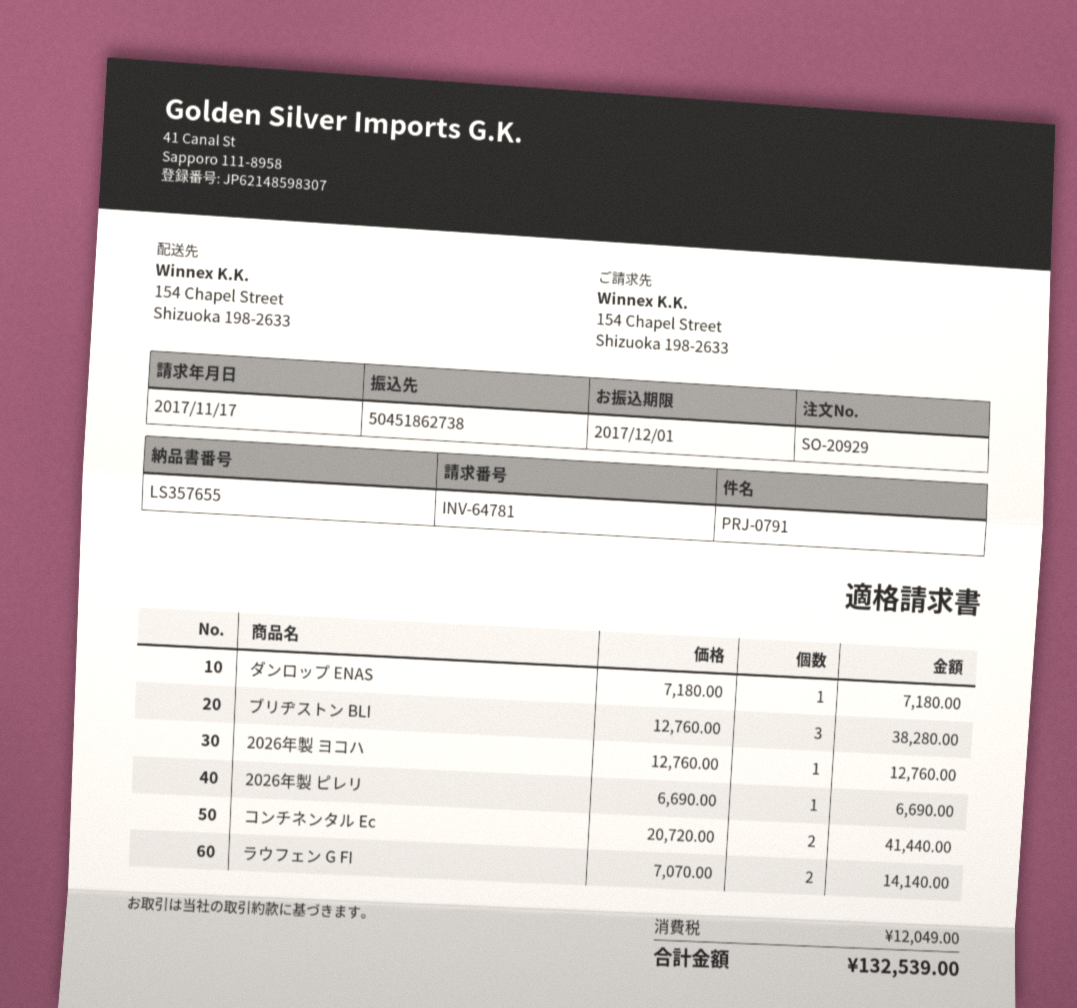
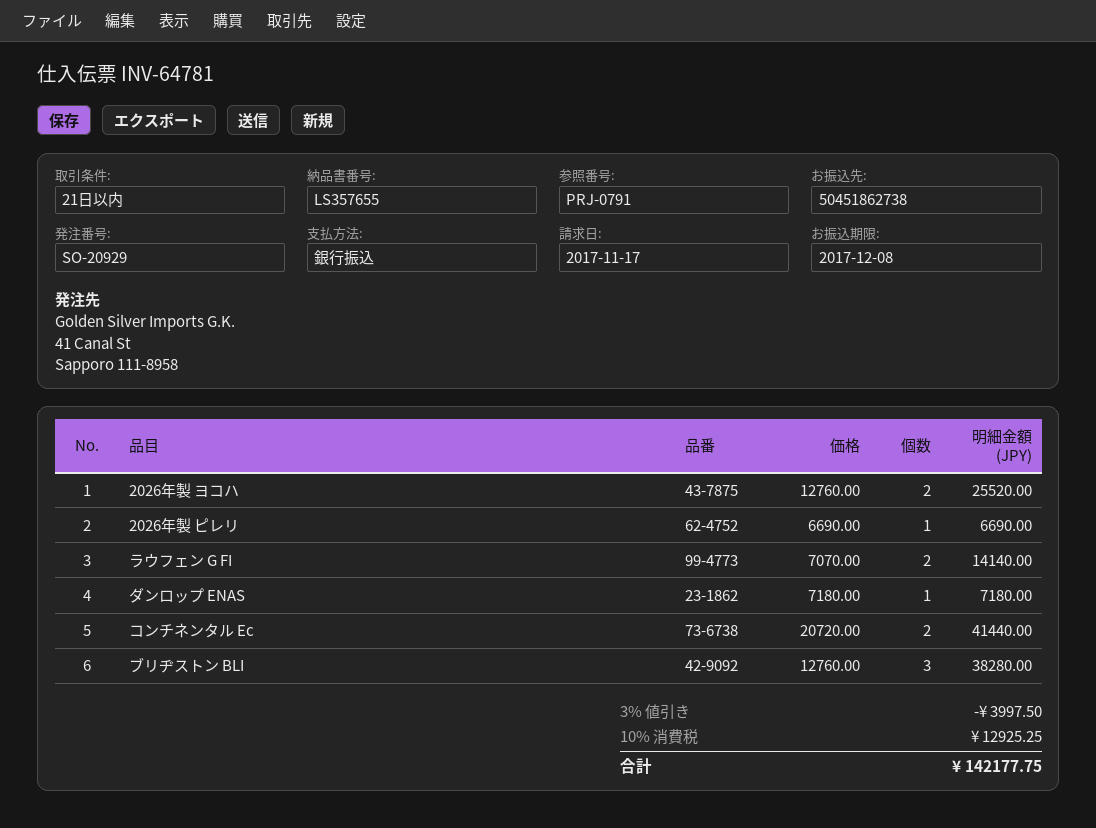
due date: 2017-12-01 -> 2017-12-08
2026年製 ヨコハ: 1 x 12760.00 = 12760.00 -> 2 x 12760.00 = 25520.00
discount: none -> 3% = 3997.50
tax: 12049.00 -> 12925.25
total: 132539.00 -> 142177.75

